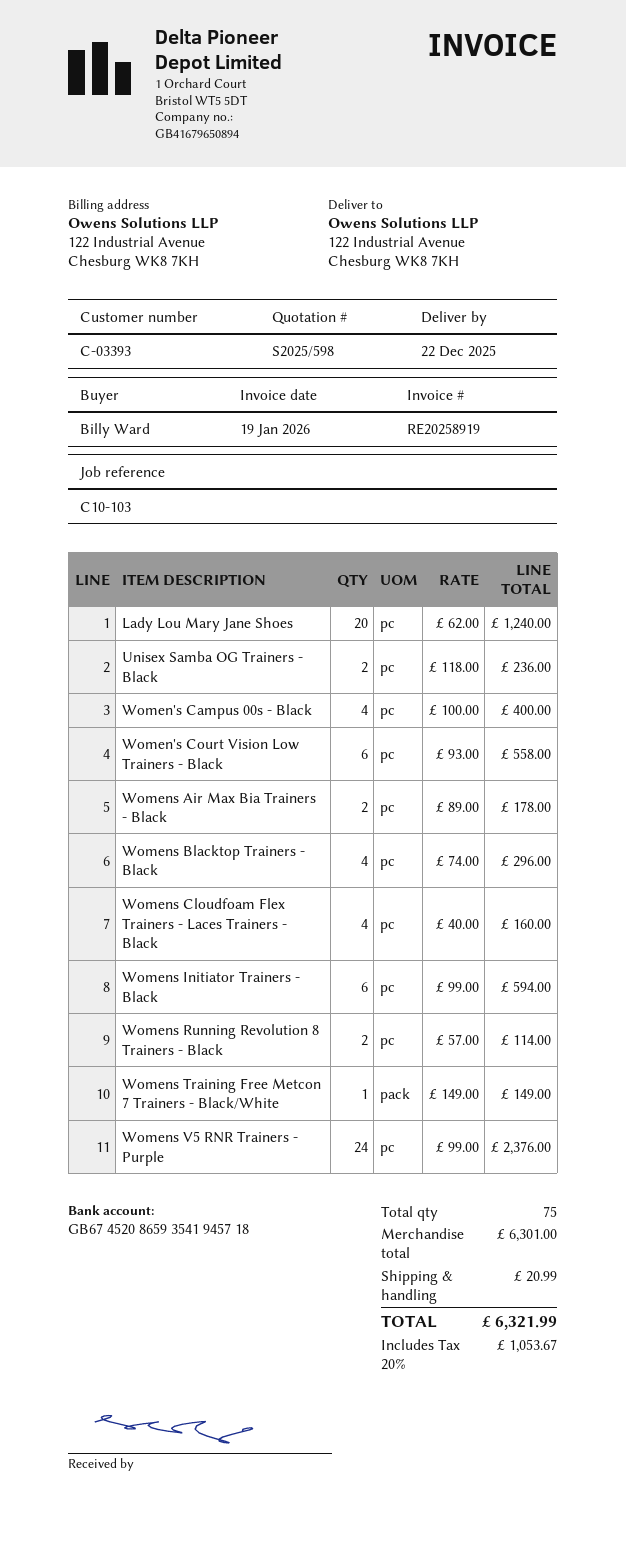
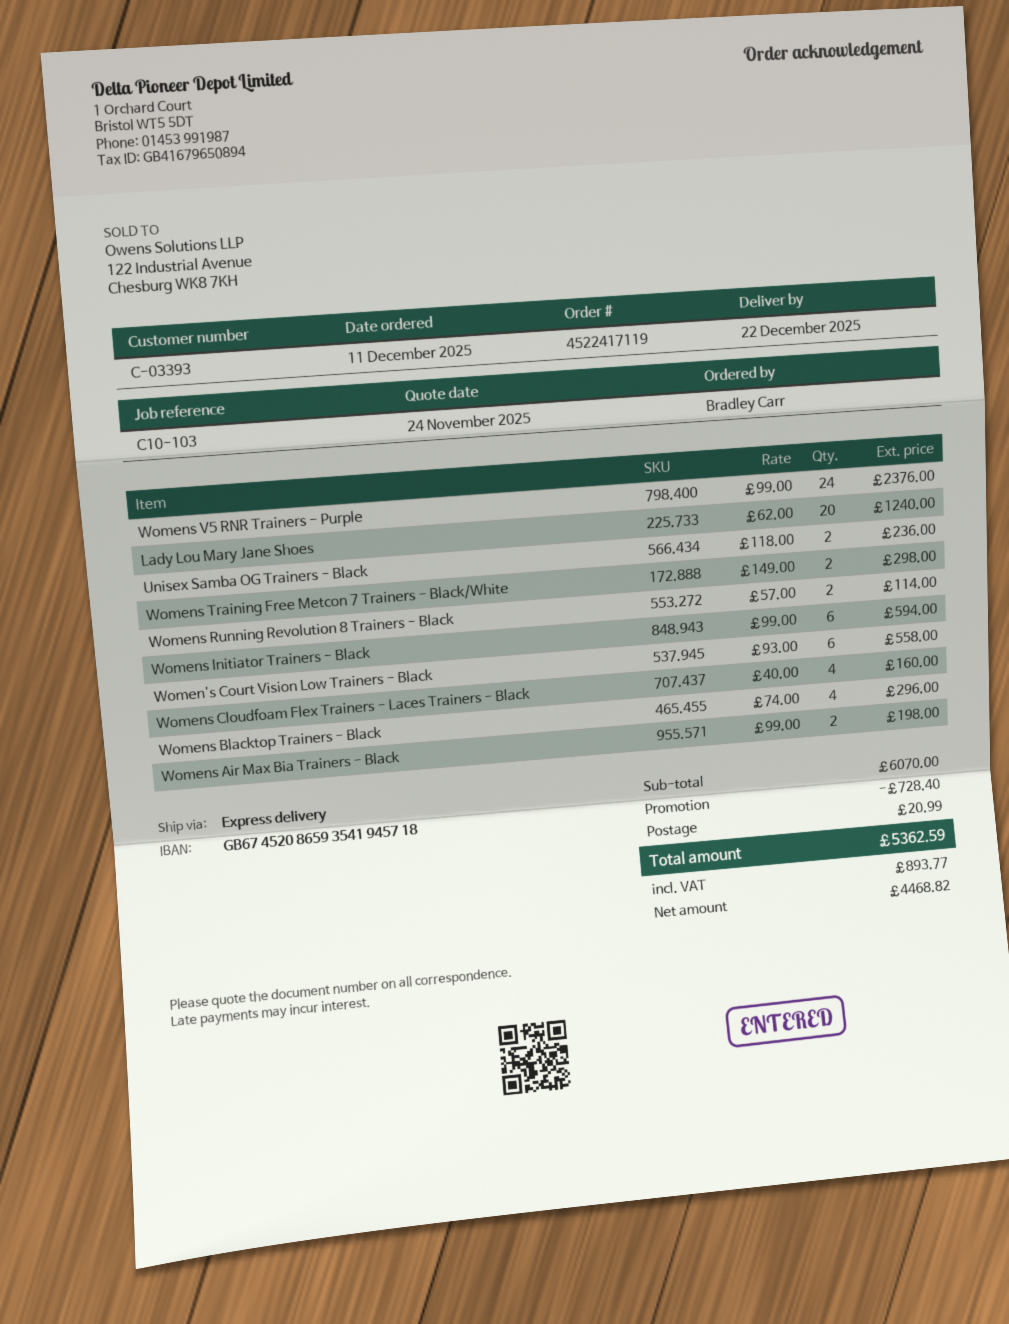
ordered by: Billy Ward -> Bradley Carr
Women's Campus 00s - Black: 4 x 100.00 = 400.00 -> none
Womens Air Max Bia Trainers - Black: 2 x 89.00 = 178.00 -> 2 x 99.00 = 198.00
Womens Training Free Metcon 7 Trainers - Black/White: 1 x 149.00 = 149.00 -> 2 x 149.00 = 298.00
subtotal: 6301.00 -> 6070.00
discount: none -> 728.40
tax: 1053.67 -> 893.77
total: 6321.99 -> 5362.59

